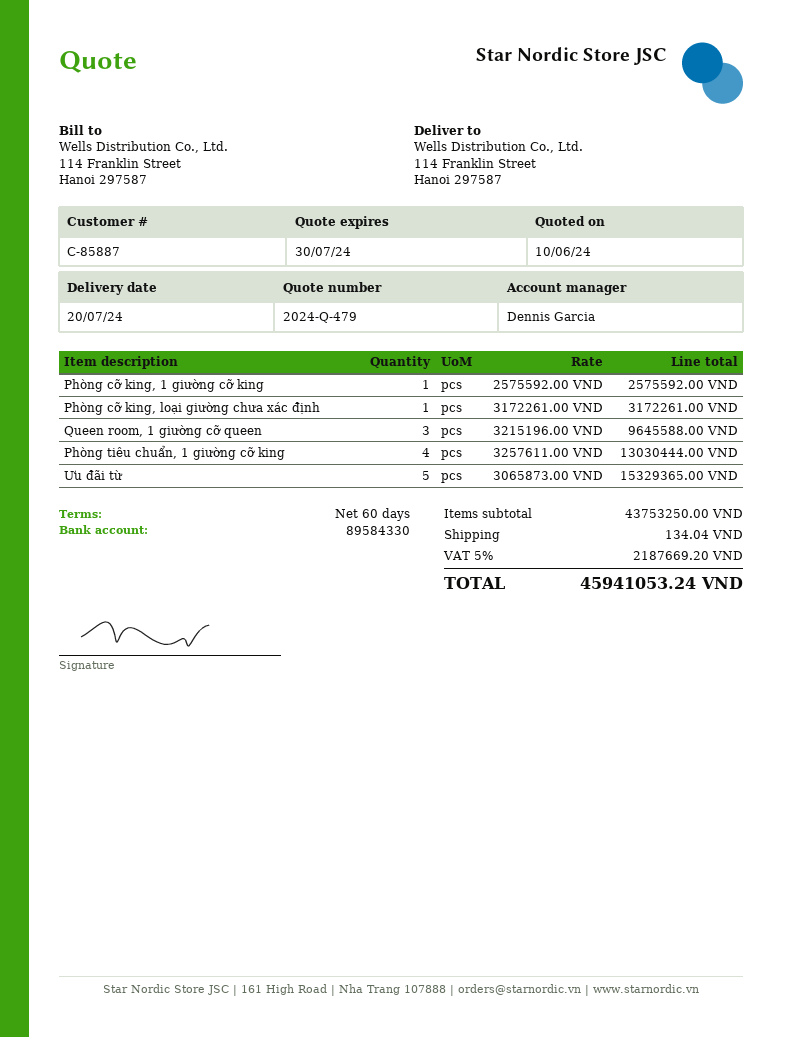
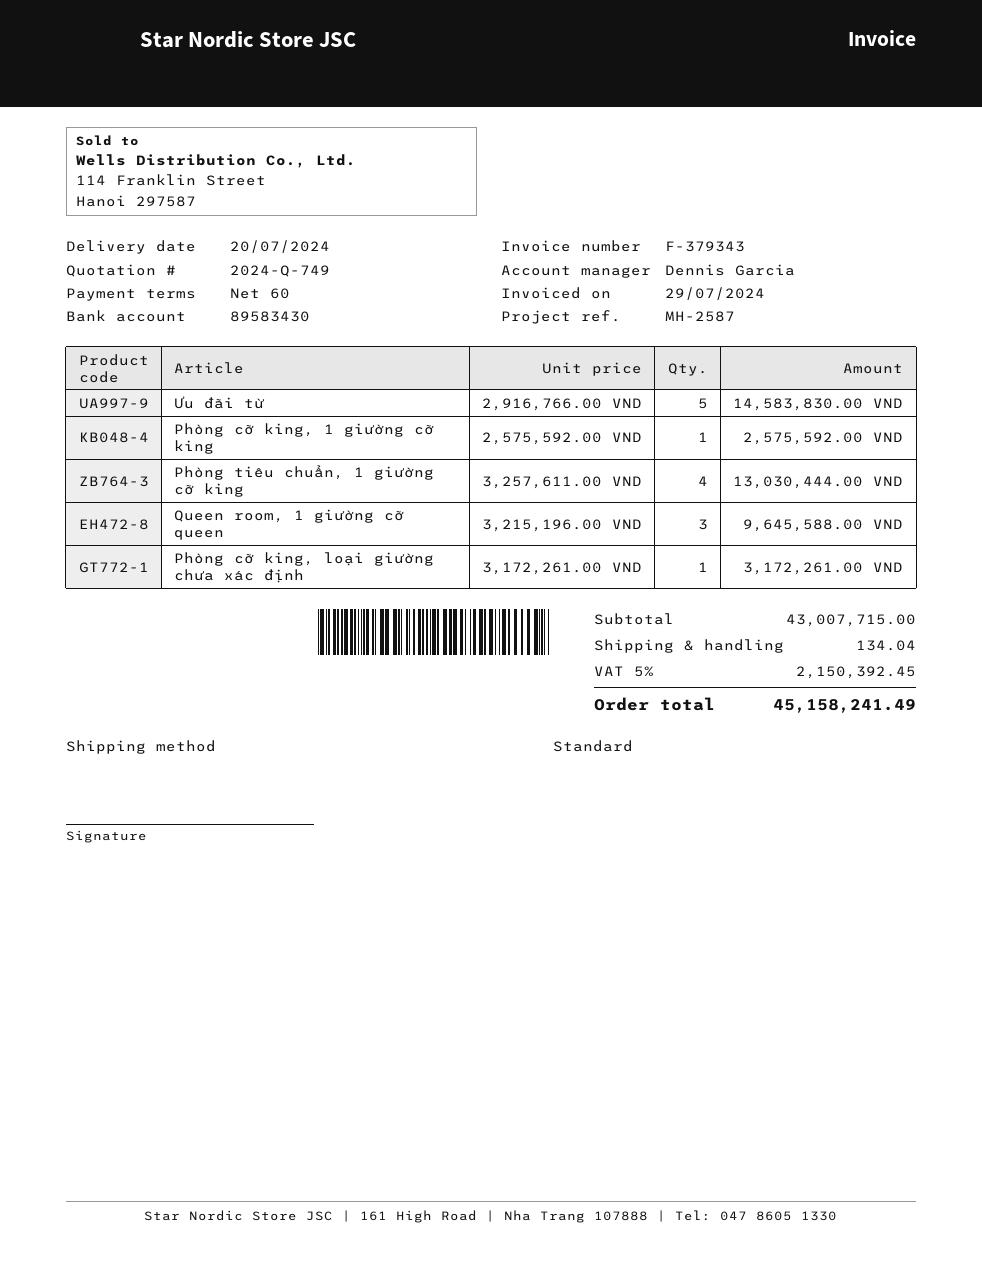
quote number: 2024-Q-479 -> 2024-Q-749
bank account: 89584330 -> 89583430
Ưu đãi từ: 5 x 3065873.00 = 15329365.00 -> 5 x 2916766.00 = 14583830.00
subtotal: 43753250.00 -> 43007715.00
tax: 5% = 2187669.20 -> 5% = 2150392.45
total: 45941053.24 -> 45158241.49

